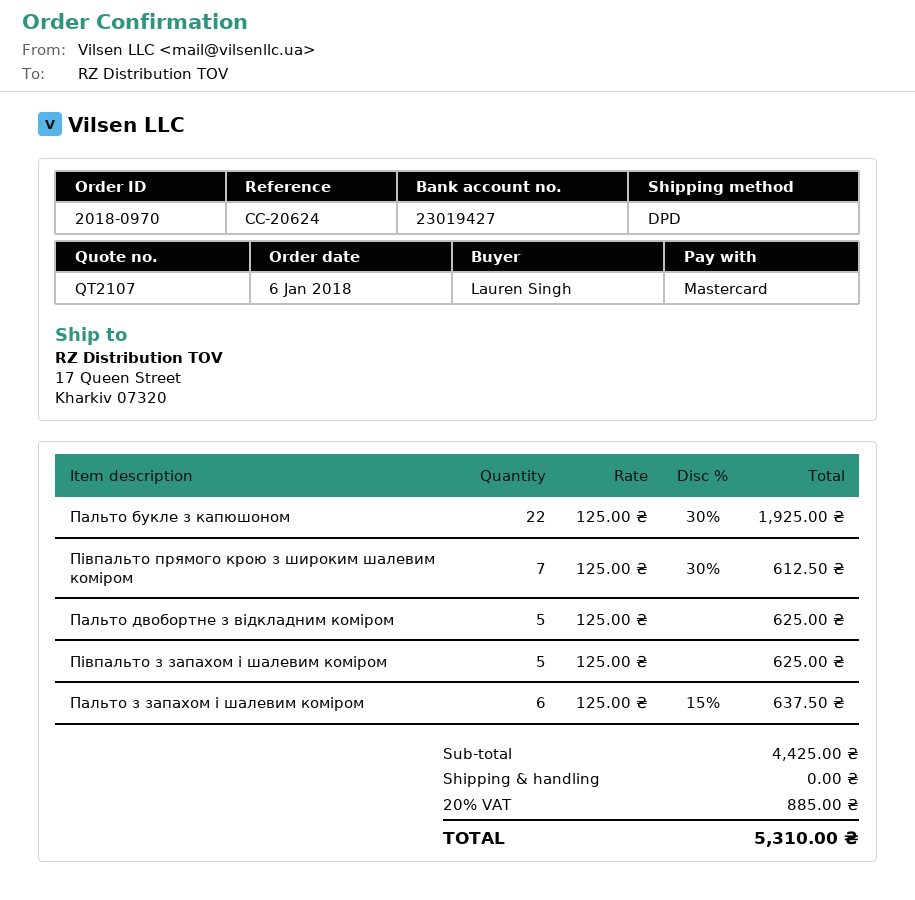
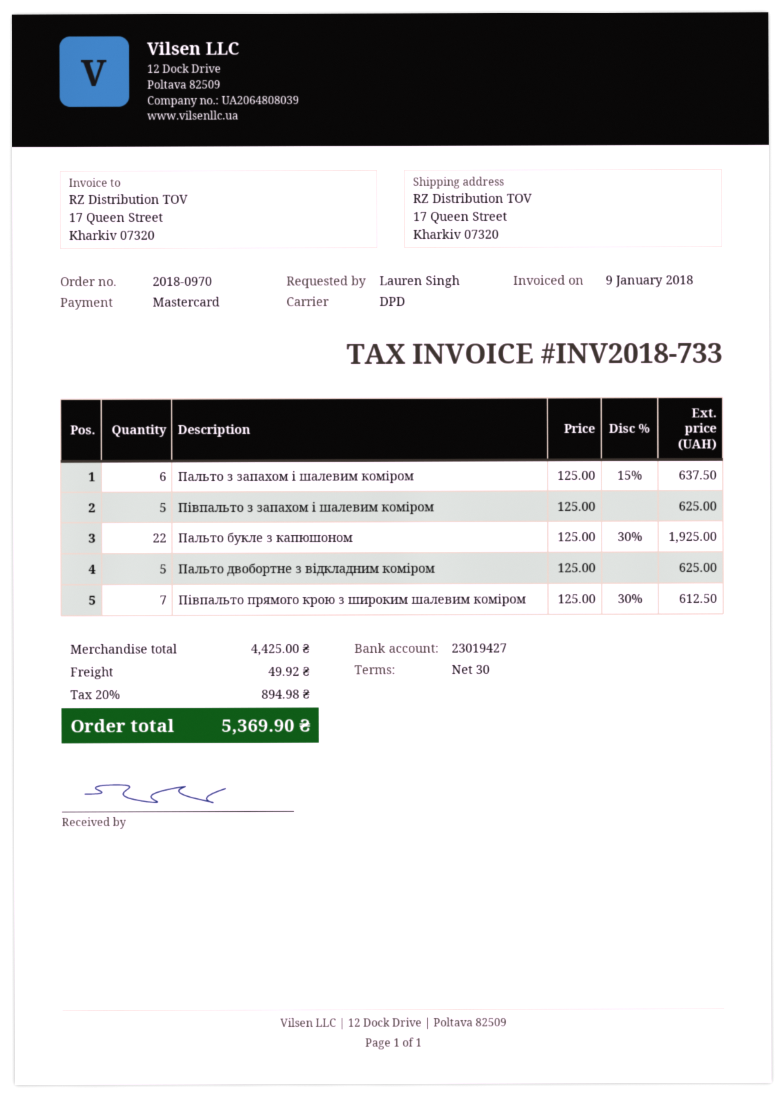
shipping: 0.00 -> 49.92
tax: 20% = 885.00 -> 20% = 894.98
total: 5310.00 -> 5369.90

